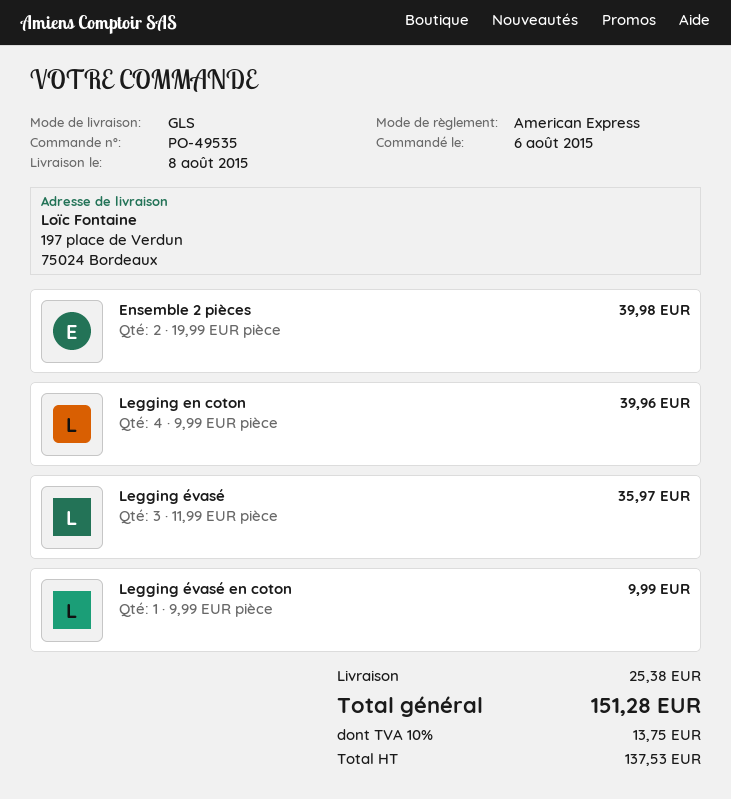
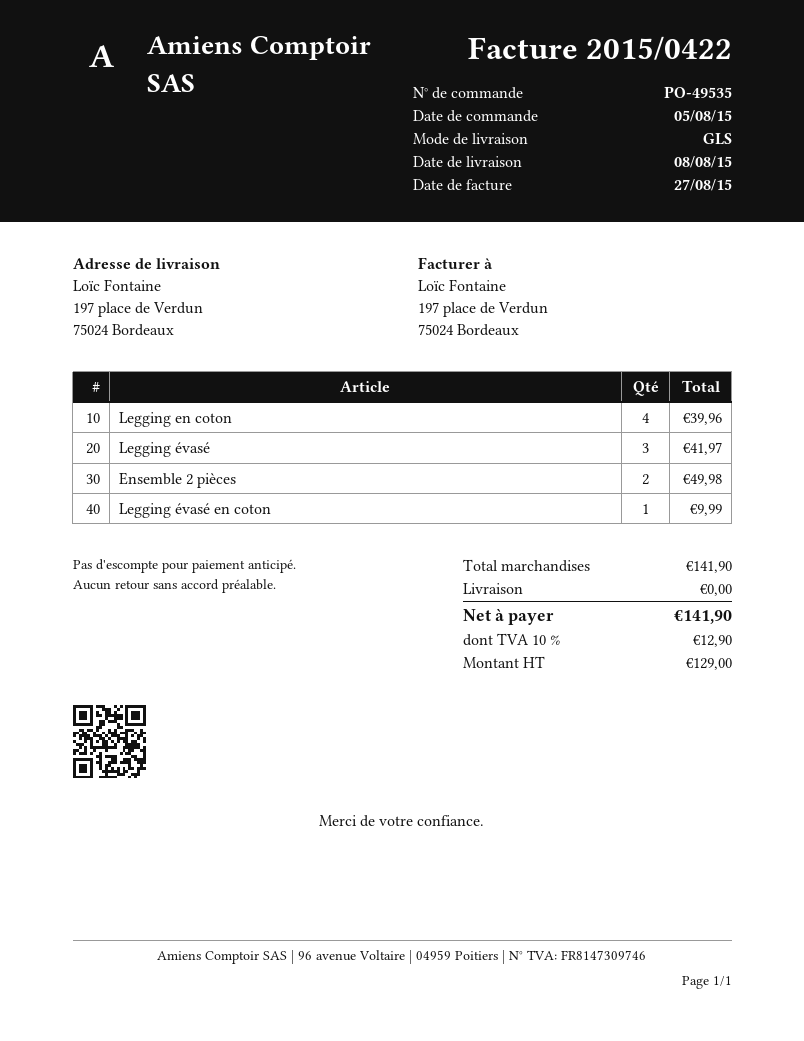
order date: 2015-08-06 -> 2015-08-05
Ensemble 2 pièces: 2 for 39.98 -> 2 for 49.98
Legging évasé: 3 for 35.97 -> 3 for 41.97
shipping: 25.38 -> 0.00
net: 137.53 -> 129.00
tax: 10% = 13.75 -> 10% = 12.90
total: 151.28 -> 141.90

